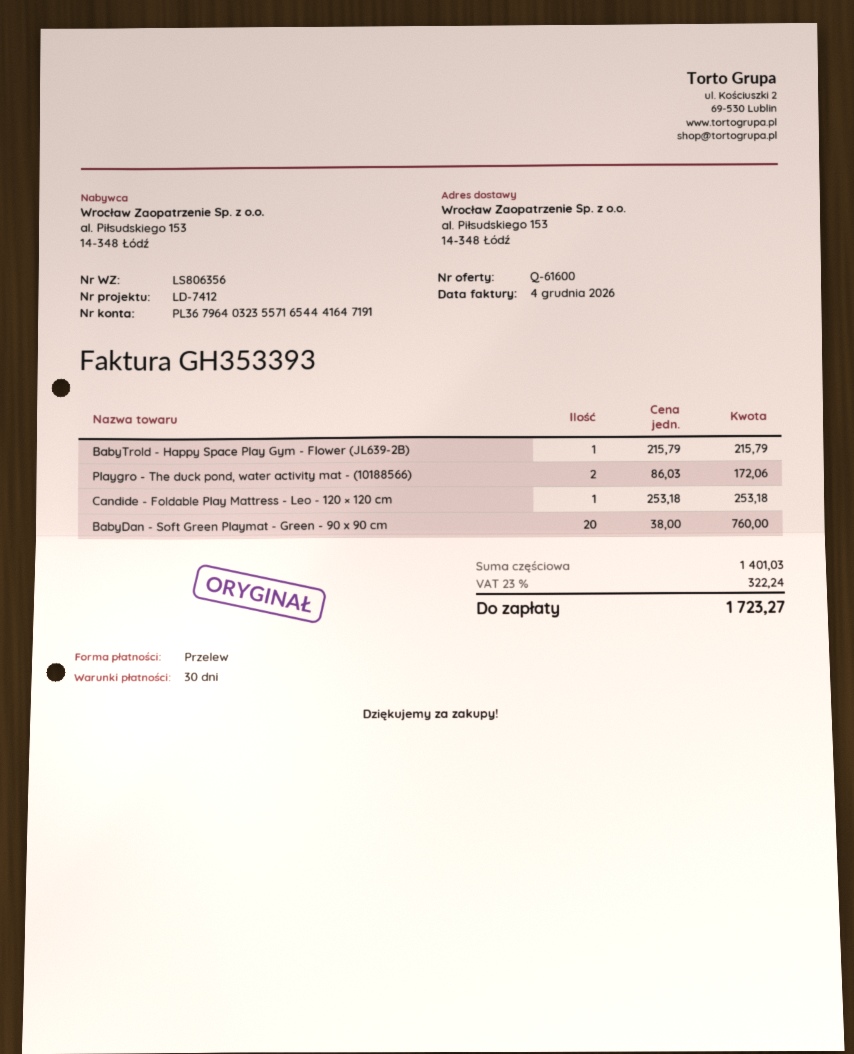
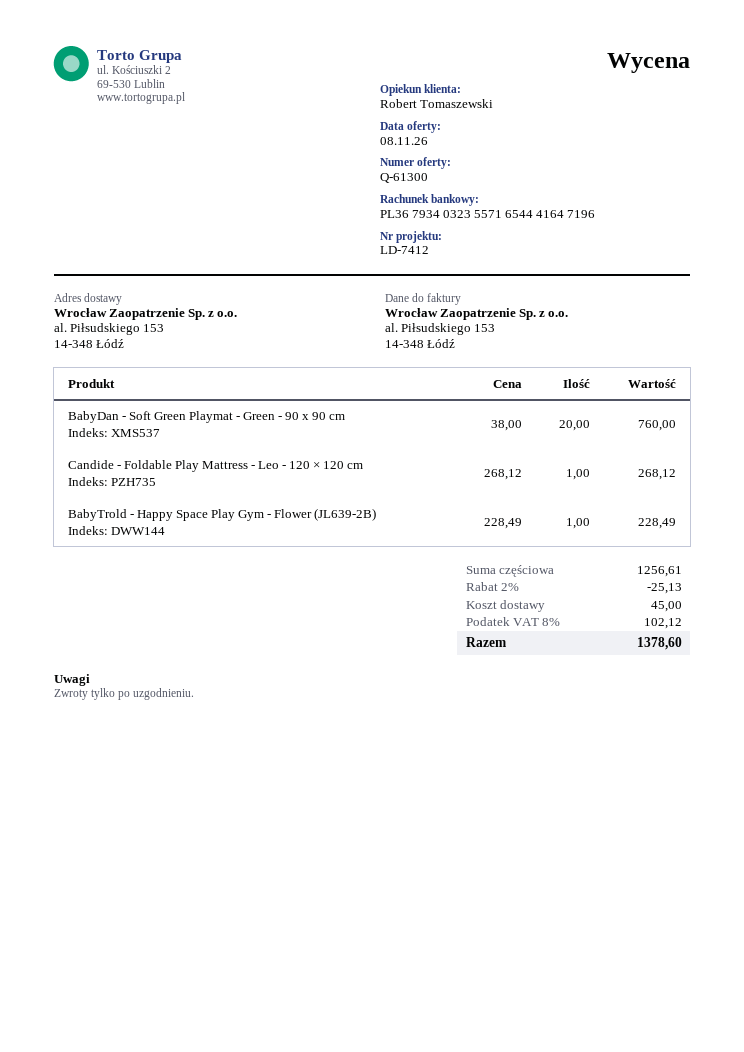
quote number: Q-61600 -> Q-61300
bank account: PL36796403235571654441647191 -> PL36793403235571654441647196
BabyTrold - Happy Space Play Gym - Flower (JL639-2B): 1 x 215.79 = 215.79 -> 1 x 228.49 = 228.49
Playgro - The duck pond, water activity mat - (10188566): 2 x 86.03 = 172.06 -> none
Candide - Foldable Play Mattress - Leo - 120 × 120 cm: 1 x 253.18 = 253.18 -> 1 x 268.12 = 268.12
subtotal: 1401.03 -> 1256.61
discount: none -> 2% = 25.13
shipping: none -> 45.00
tax: 23% = 322.24 -> 8% = 102.12
total: 1723.27 -> 1378.60

